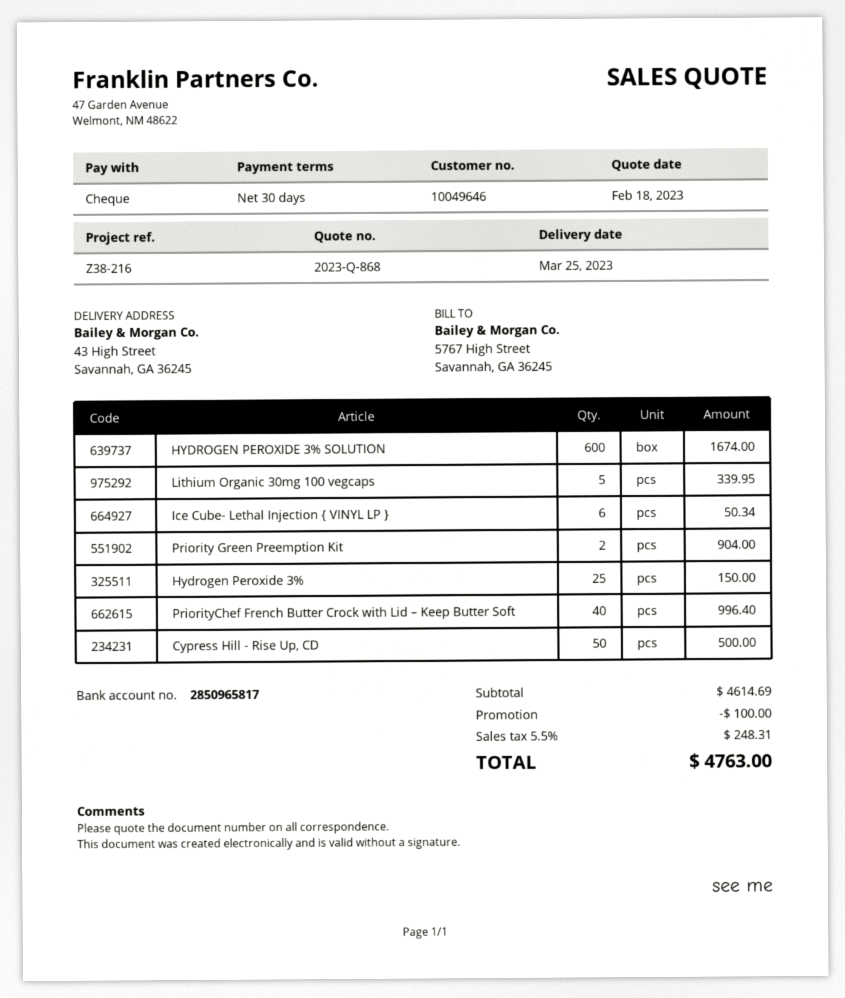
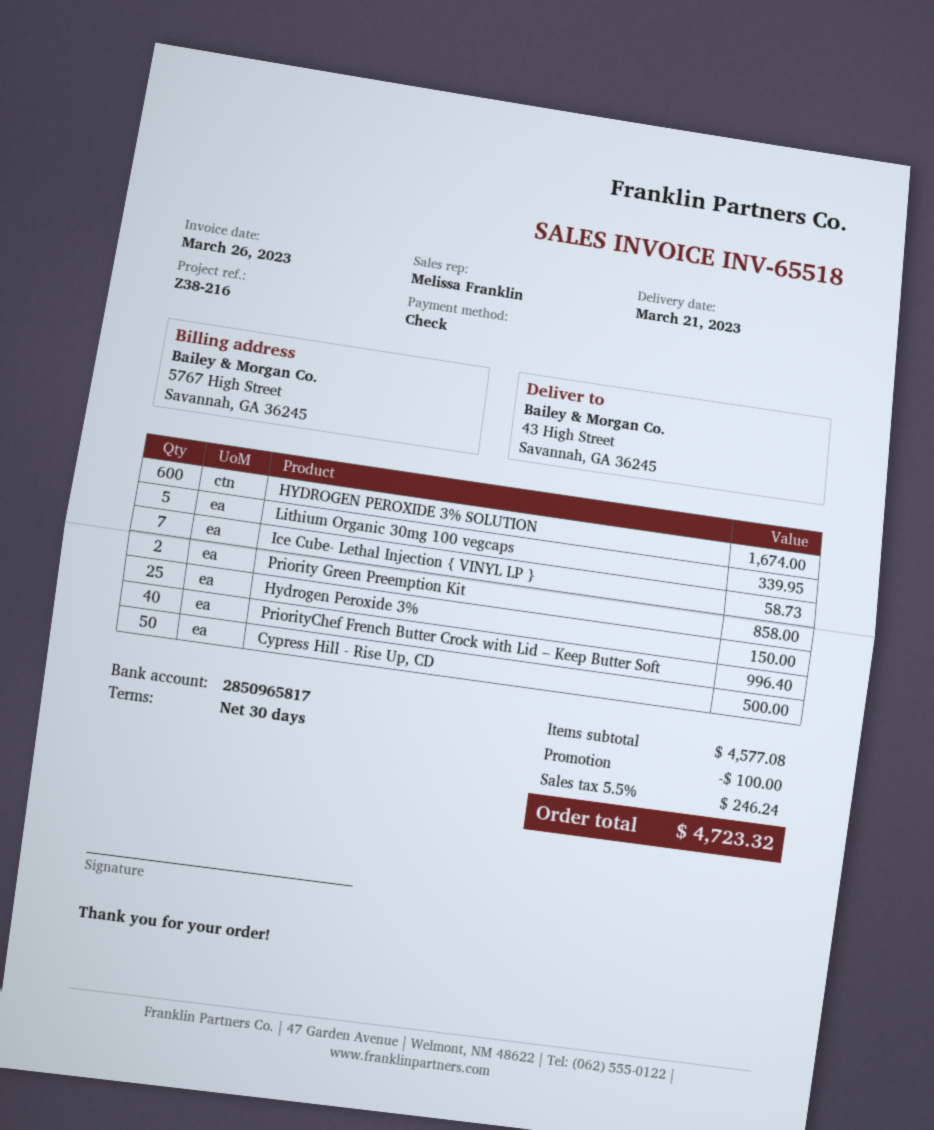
delivery date: 2023-03-25 -> 2023-03-21
Ice Cube- Lethal Injection { VINYL LP }: 6 for 50.34 -> 7 for 58.73
Priority Green Preemption Kit: 2 for 904.00 -> 2 for 858.00
subtotal: 4614.69 -> 4577.08
tax: 5.5% = 248.31 -> 5.5% = 246.24
total: 4763.00 -> 4723.32

